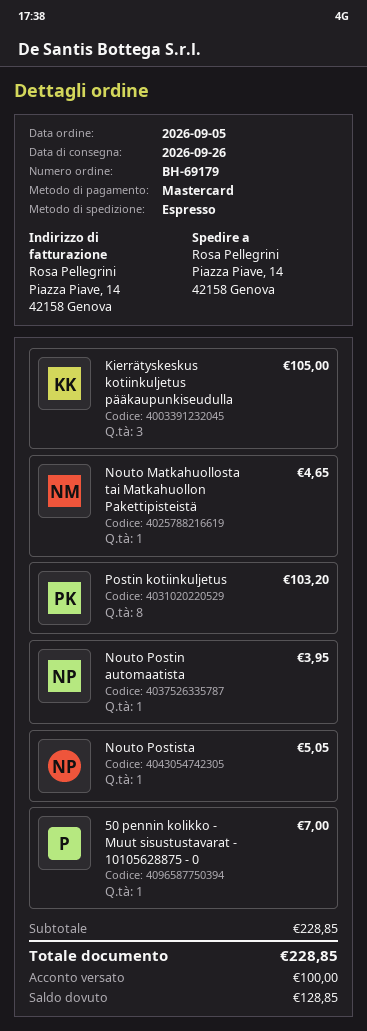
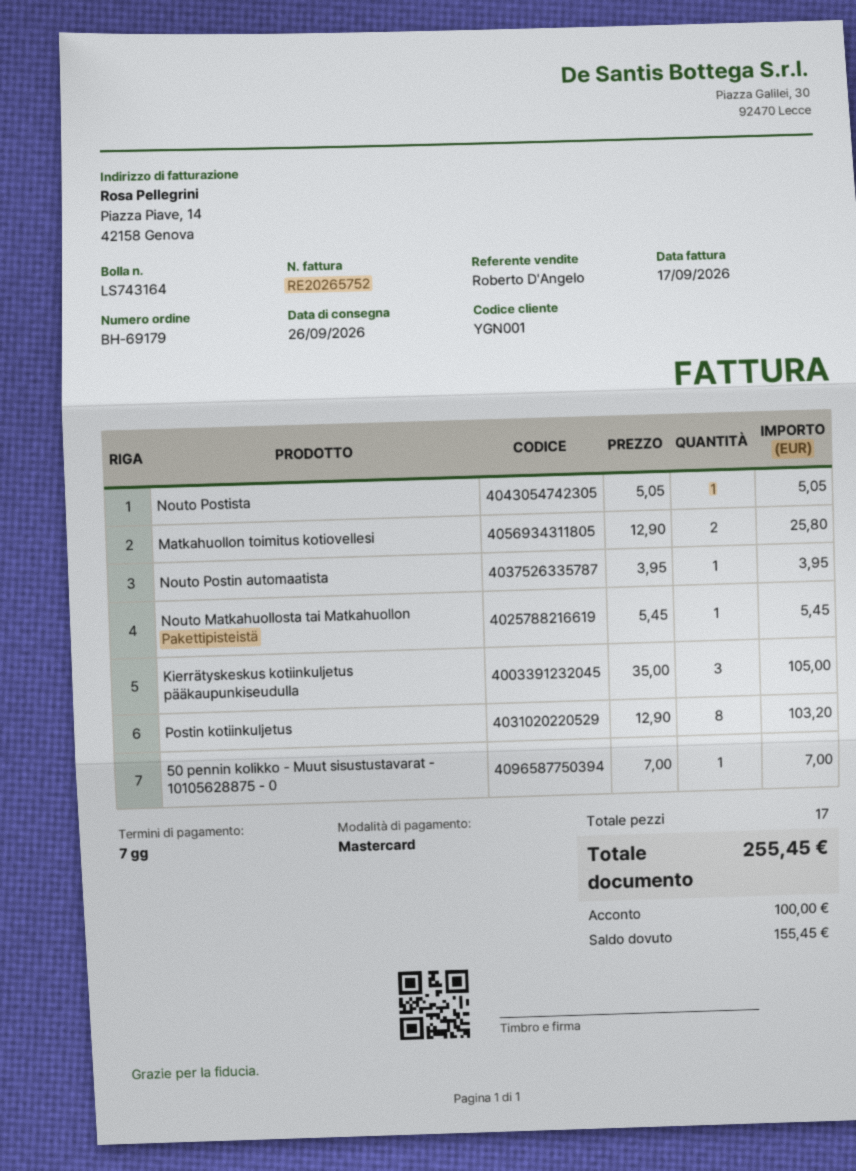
Nouto Matkahuollosta tai Matkahuollon Pakettipisteistä: 1 for 4.65 -> 1 for 5.45
Matkahuollon toimitus kotiovellesi: none -> 2 for 25.80
total: 228.85 -> 255.45
balance: 128.85 -> 155.45

